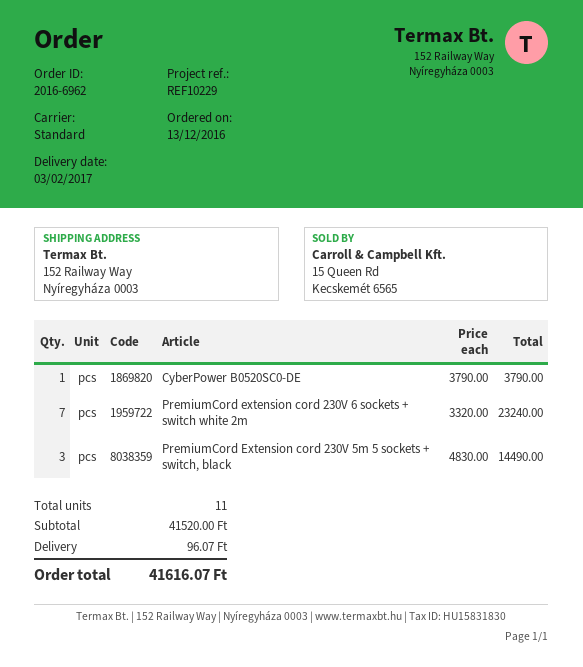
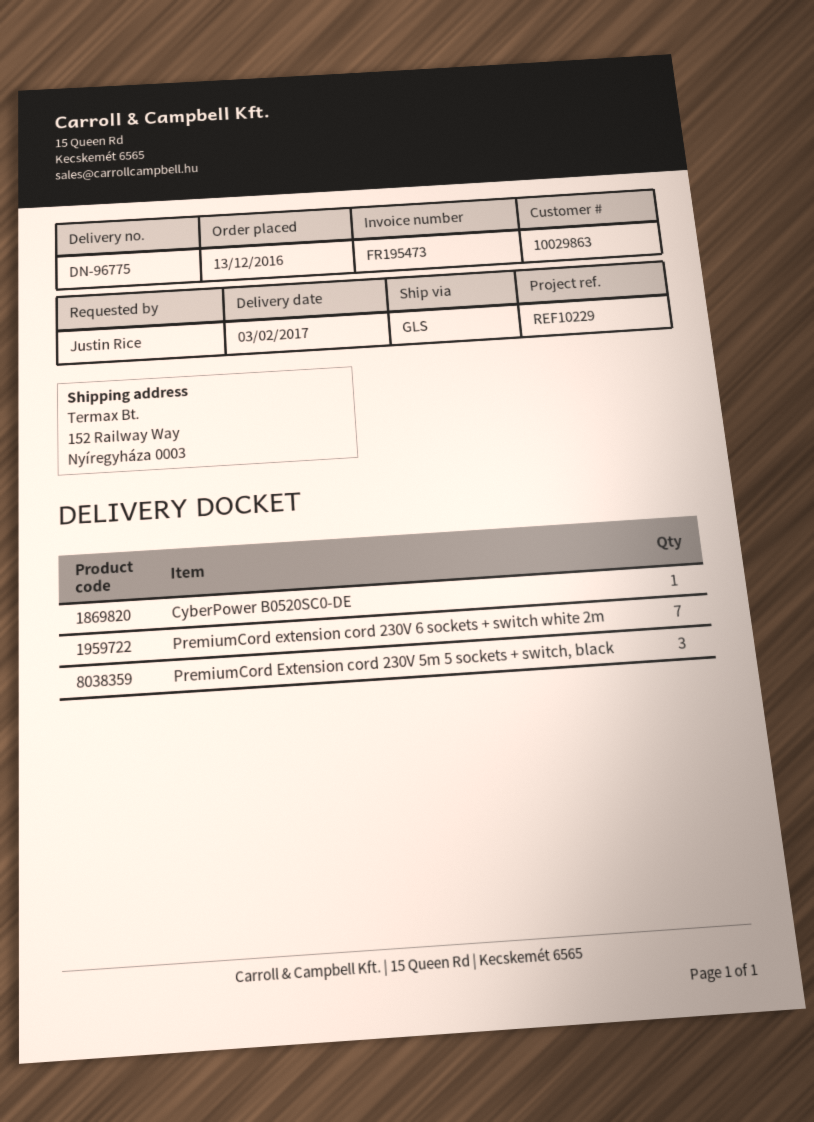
shipping method: standard -> GLS

